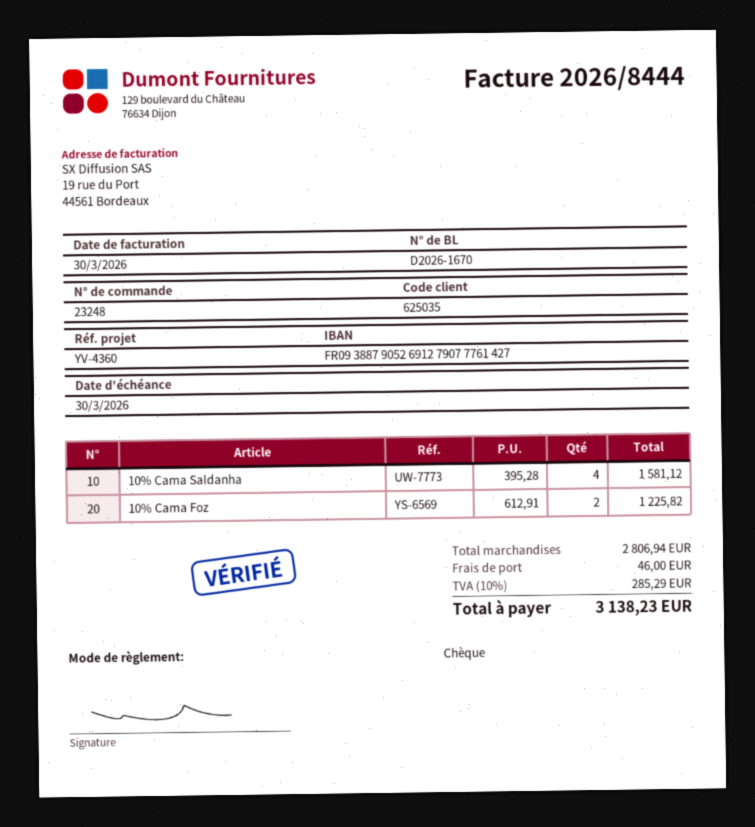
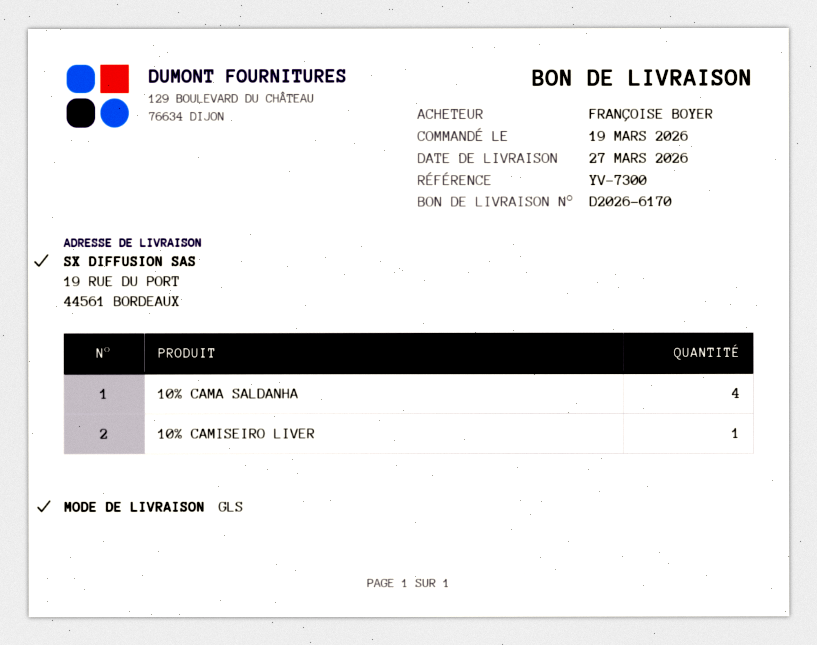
delivery note number: D2026-1670 -> D2026-6170
reference: YV-4360 -> YV-7300
10% Cama Foz: 2 -> none
10% CAMISEIRO LIVER: none -> 1

